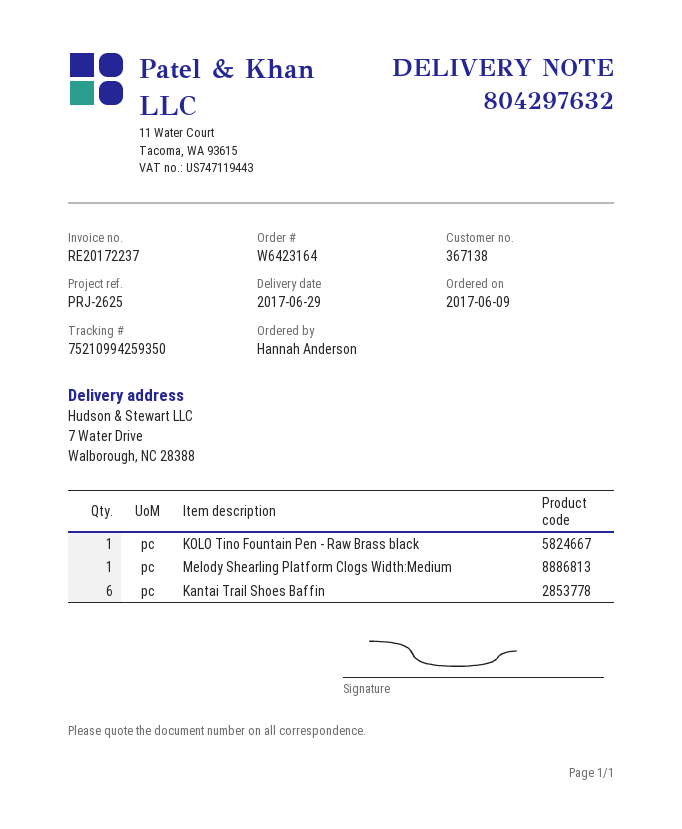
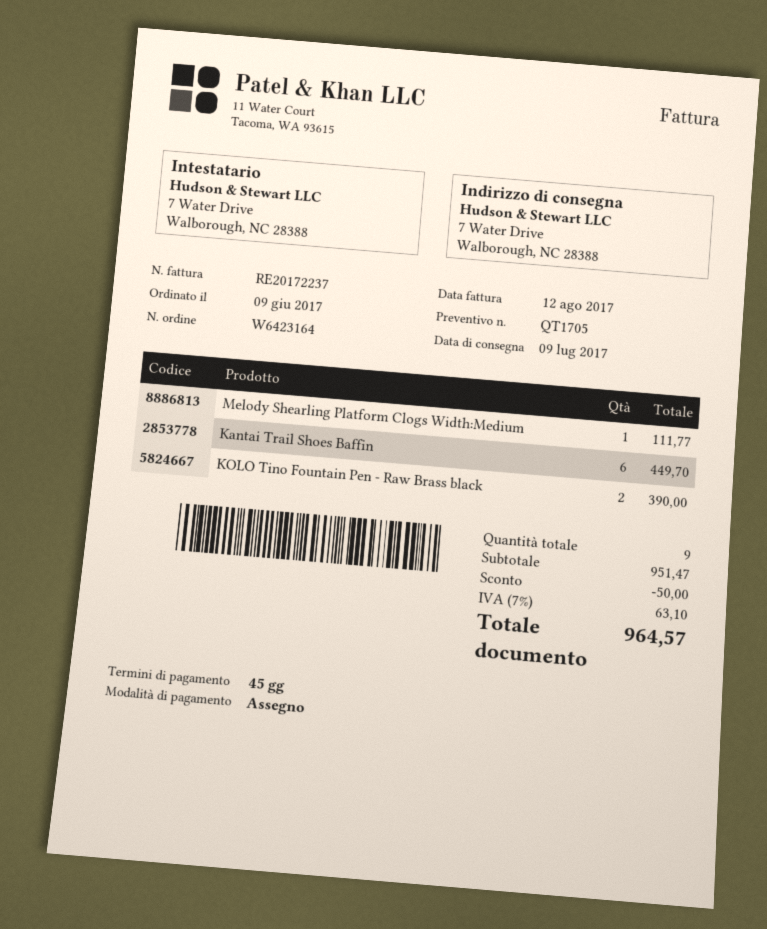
delivery date: 2017-06-29 -> 2017-07-09
KOLO Tino Fountain Pen - Raw Brass black: 1 -> 2

